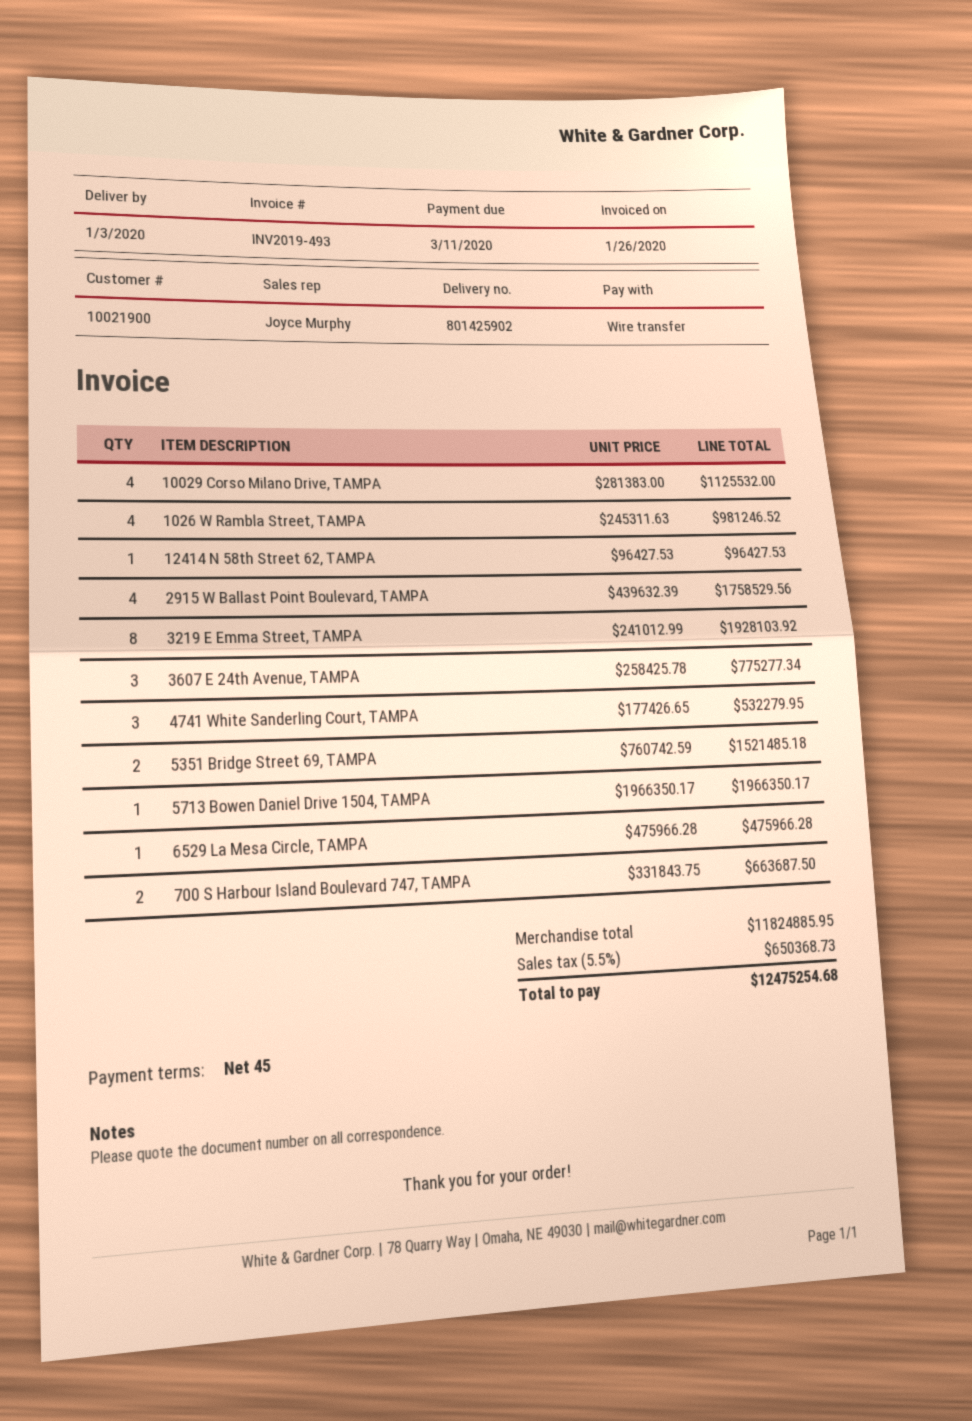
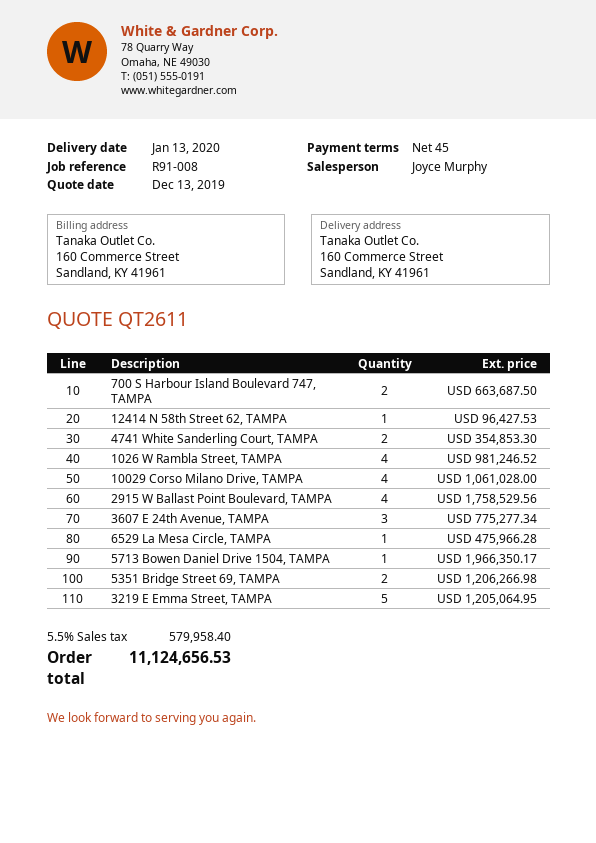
delivery date: 2020-01-03 -> 2020-01-13
10029 Corso Milano Drive, TAMPA: 4 for 1125532.00 -> 4 for 1061028.00
3219 E Emma Street, TAMPA: 8 for 1928103.92 -> 5 for 1205064.95
4741 White Sanderling Court, TAMPA: 3 for 532279.95 -> 2 for 354853.30
5351 Bridge Street 69, TAMPA: 2 for 1521485.18 -> 2 for 1206266.98
tax: 5.5% = 650368.73 -> 5.5% = 579958.40
total: 12475254.68 -> 11124656.53

